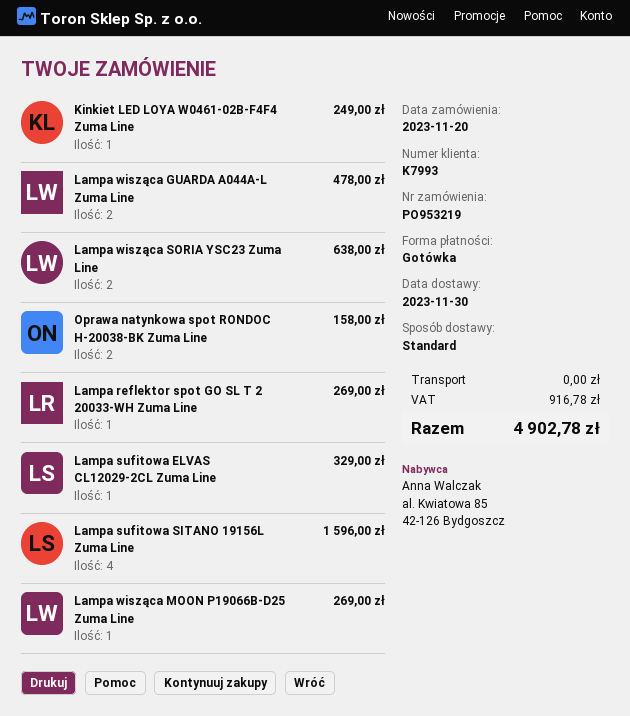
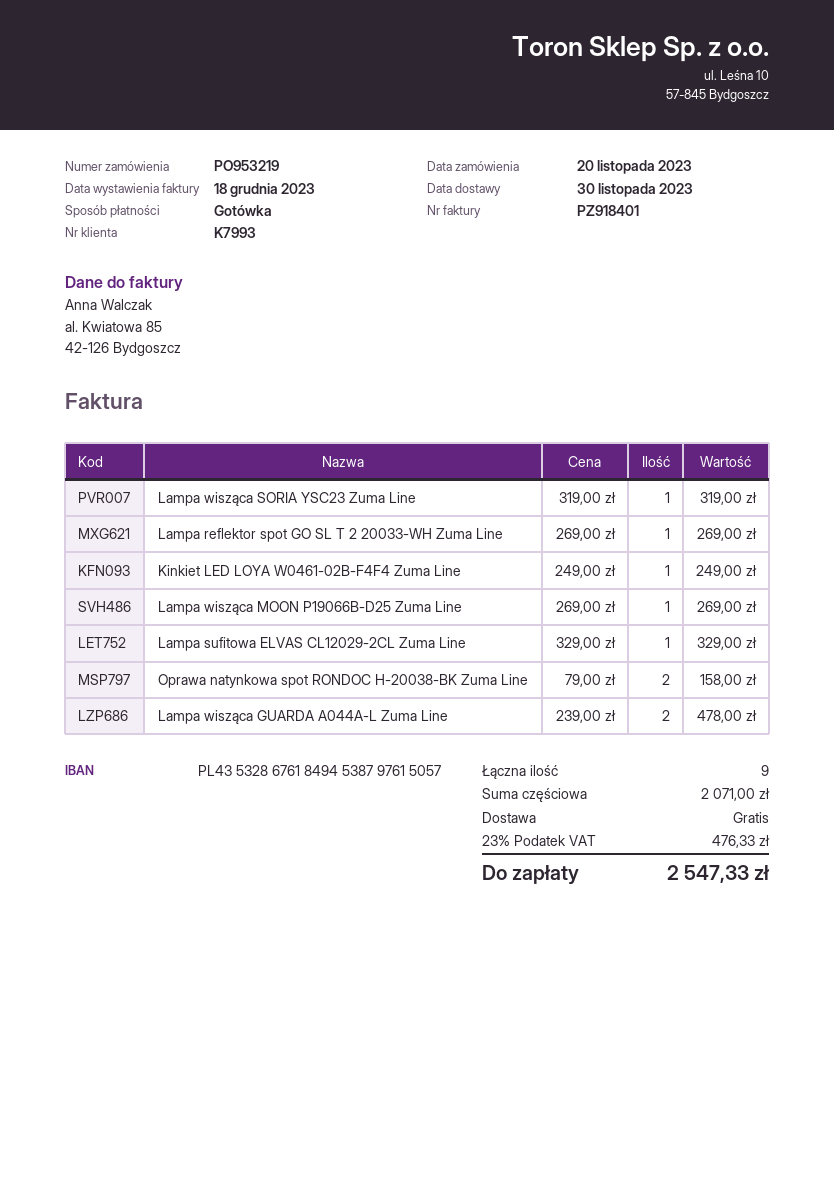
Lampa wisząca SORIA YSC23 Zuma Line: 2 for 638.00 -> 1 for 319.00
Lampa sufitowa SITANO 19156L Zuma Line: 4 for 1596.00 -> none
tax: 916.78 -> 476.33
total: 4902.78 -> 2547.33

